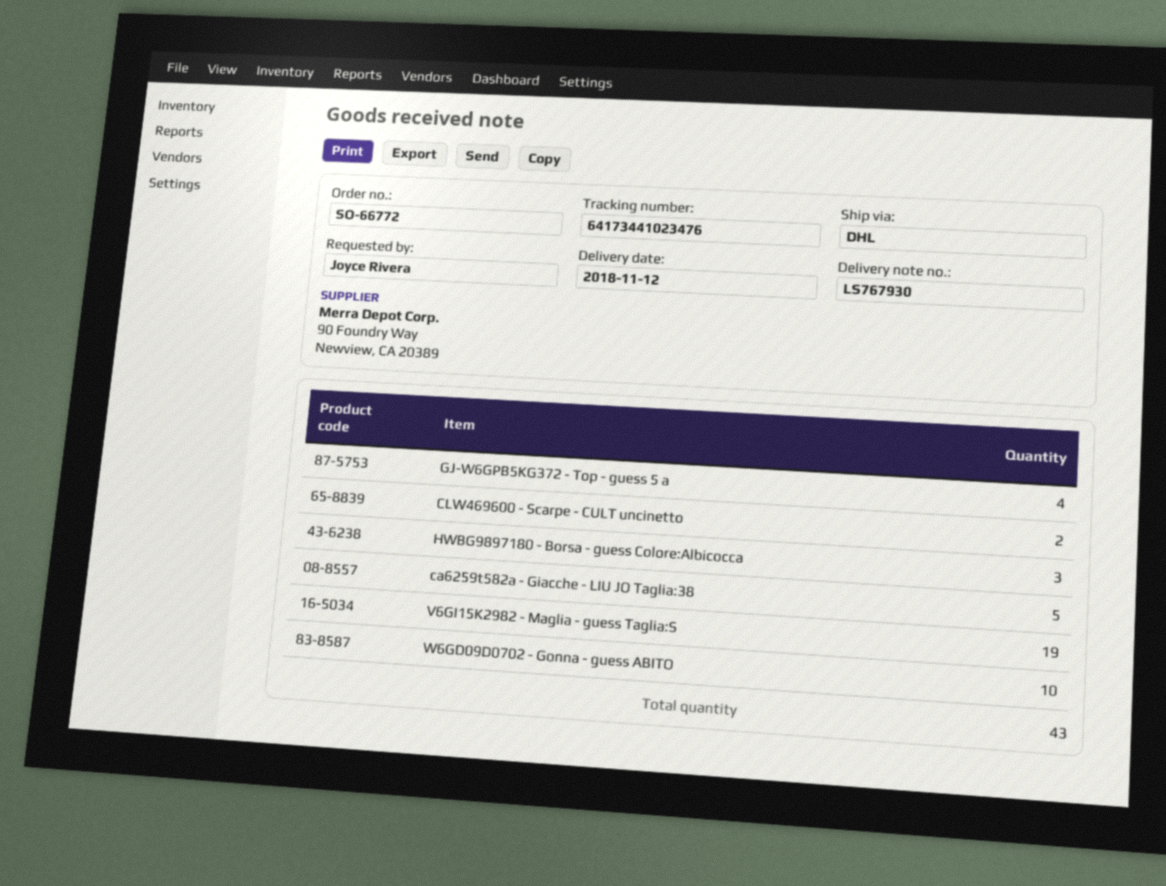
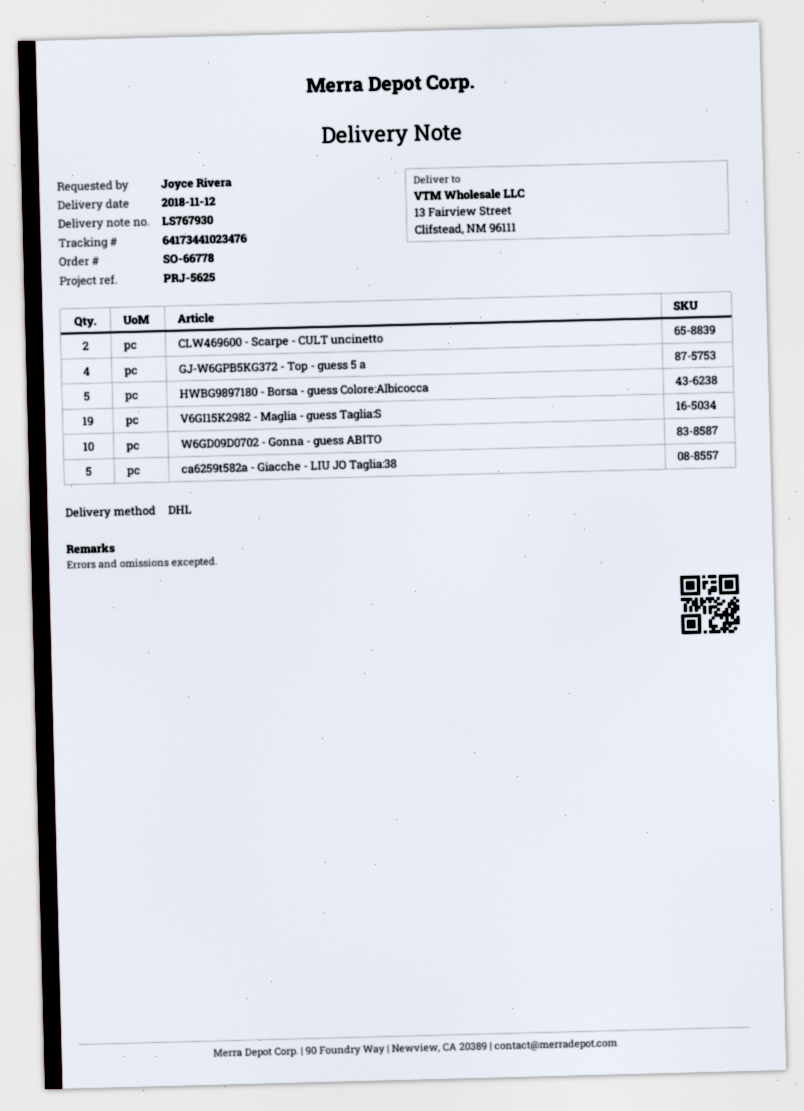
order number: SO-66772 -> SO-66778
HWBG9897180 - Borsa - guess Colore:Albicocca: 3 -> 5

